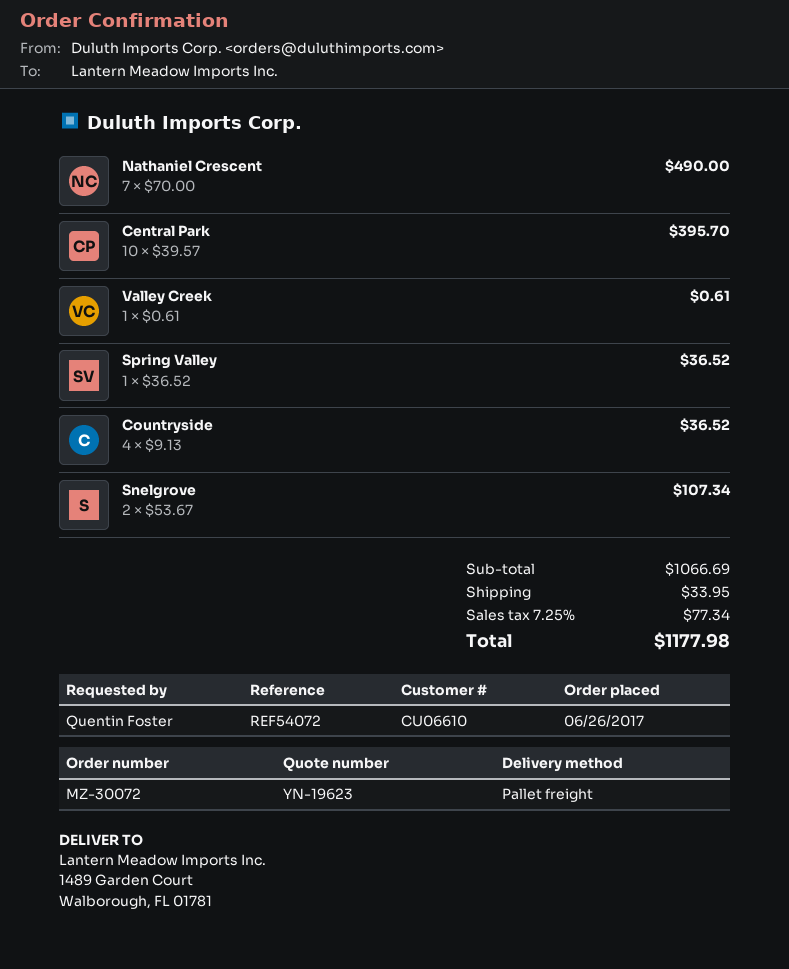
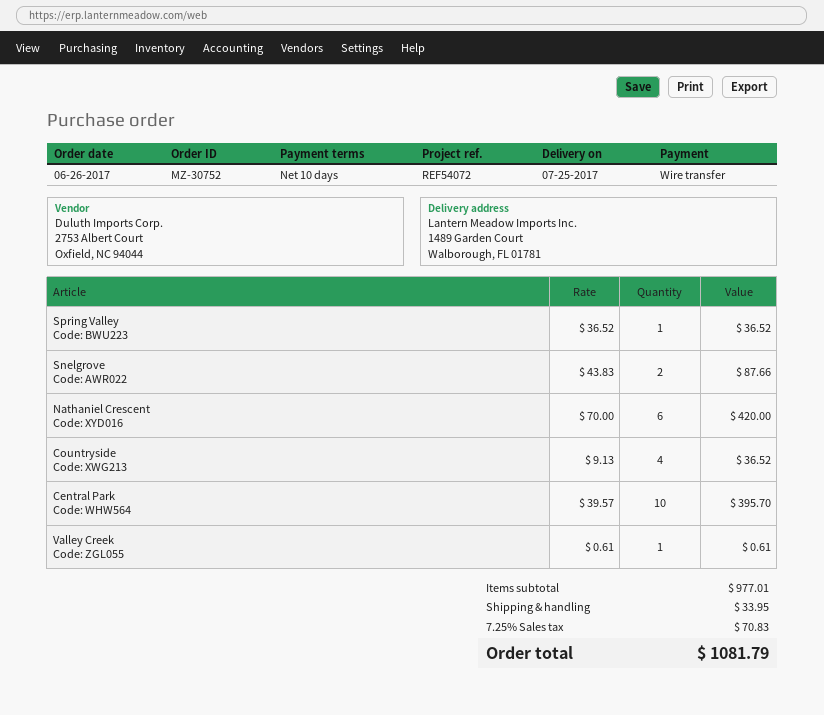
order number: MZ-30072 -> MZ-30752
Nathaniel Crescent: 7 x 70.00 = 490.00 -> 6 x 70.00 = 420.00
Snelgrove: 2 x 53.67 = 107.34 -> 2 x 43.83 = 87.66
subtotal: 1066.69 -> 977.01
tax: 7.25% = 77.34 -> 7.25% = 70.83
total: 1177.98 -> 1081.79

